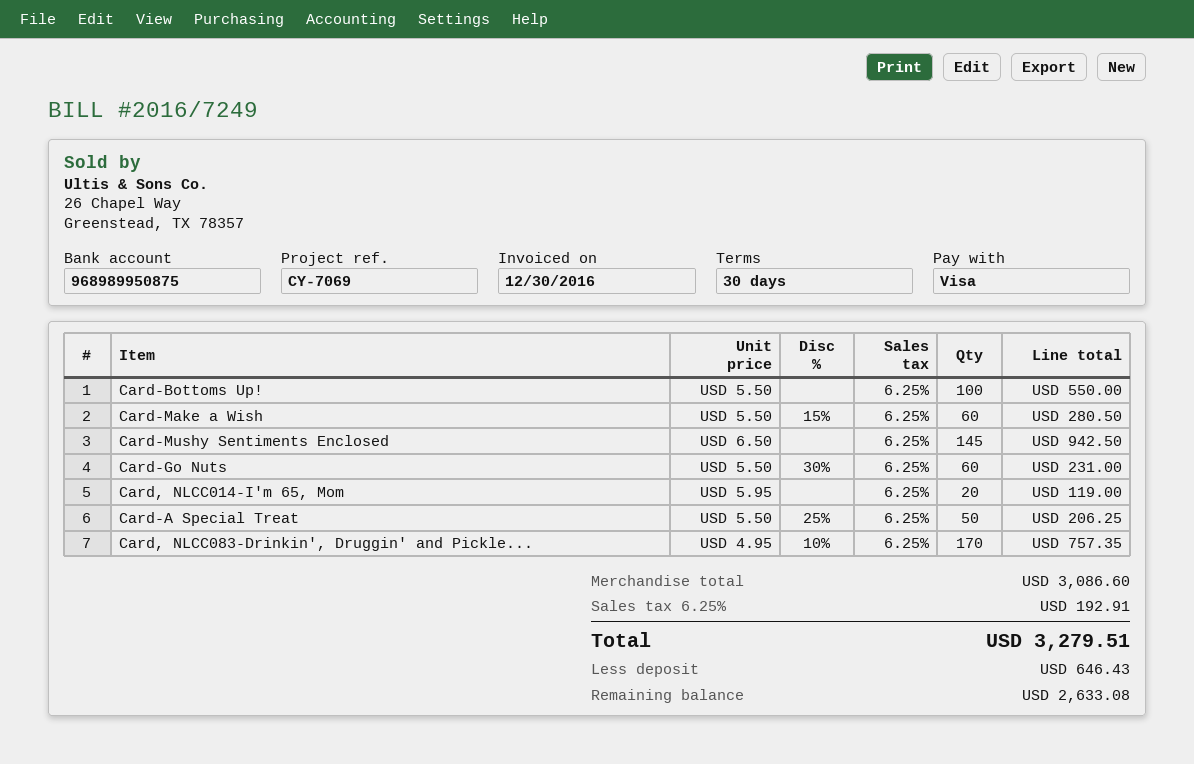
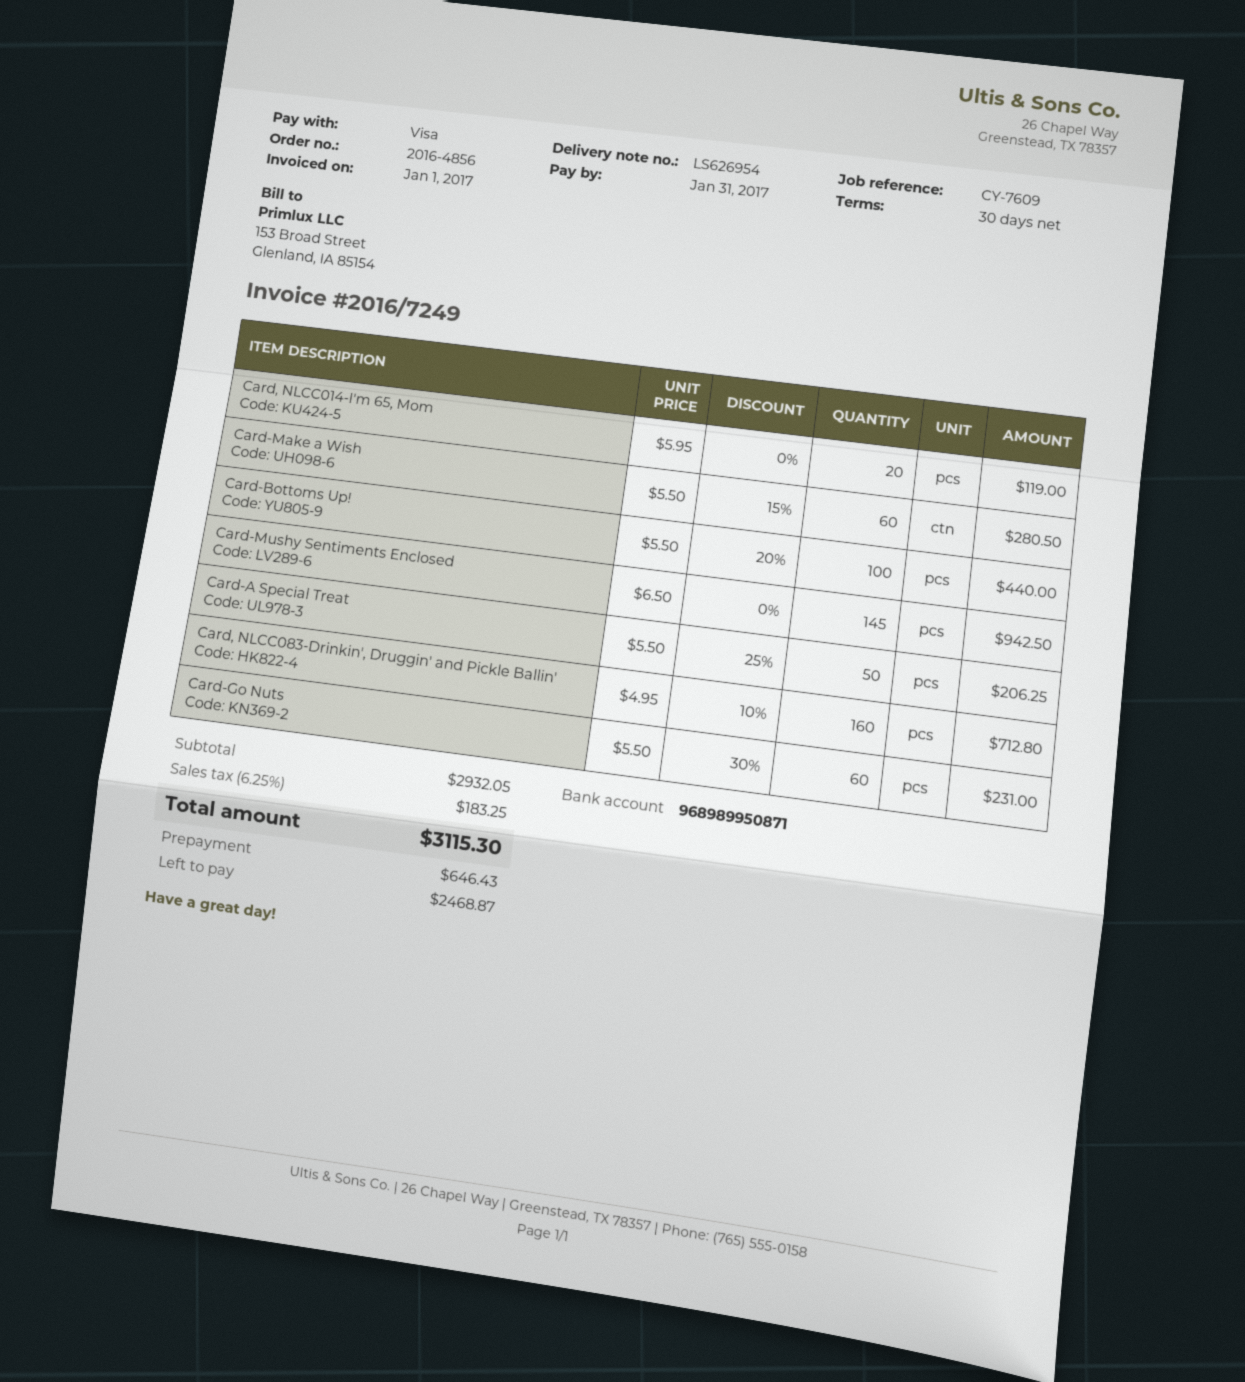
invoice date: 2016-12-30 -> 2017-01-01
reference: CY-7069 -> CY-7609
bank account: 968989950875 -> 968989950871
Card-Bottoms Up!: 100 x 5.50 = 550.00 -> 100 x 5.50 - 20% = 440.00
Card, NLCC083-Drinkin', Druggin' and Pickle...: 170 x 4.95 - 10% = 757.35 -> 160 x 4.95 - 10% = 712.80
subtotal: 3086.60 -> 2932.05
tax: 6.25% = 192.91 -> 6.25% = 183.25
total: 3279.51 -> 3115.30
balance: 2633.08 -> 2468.87

